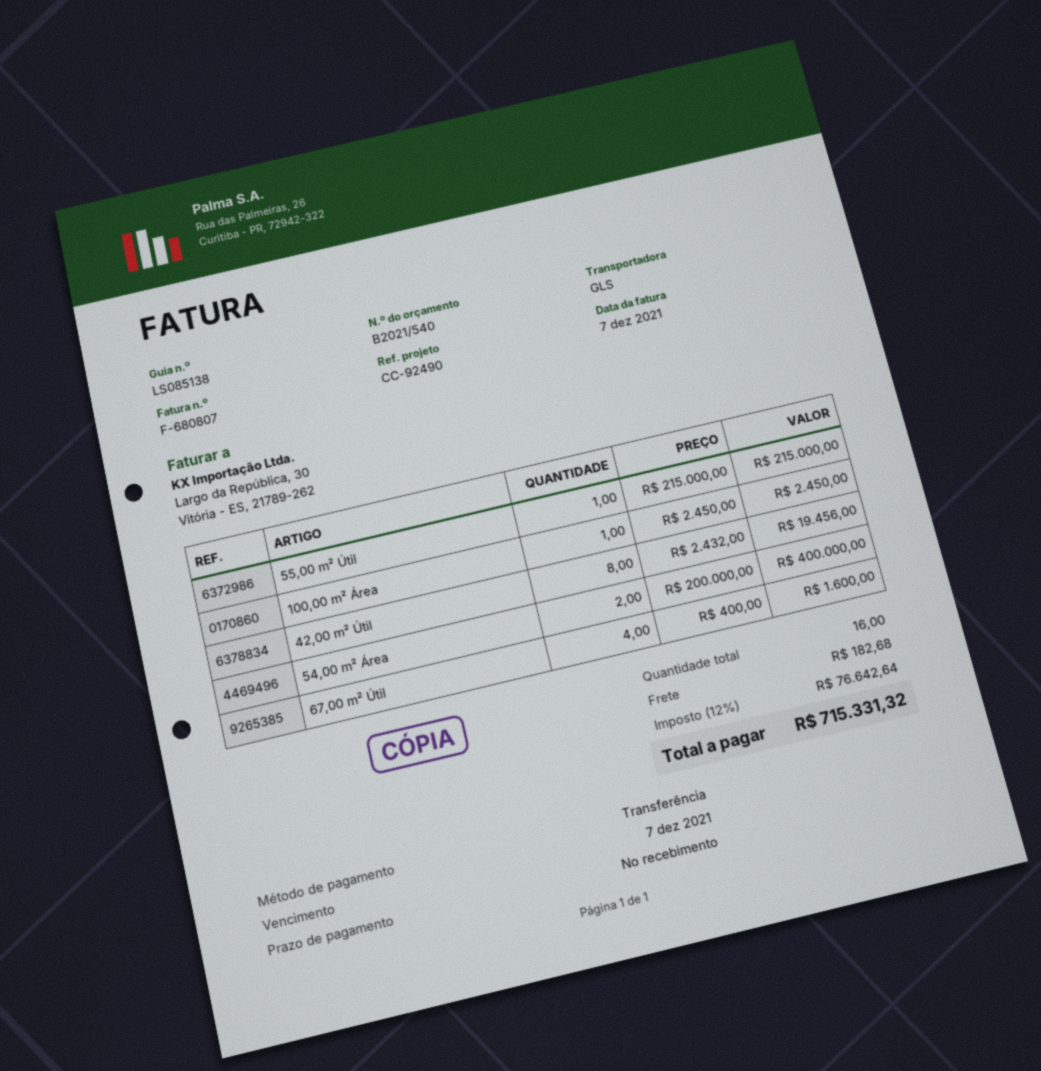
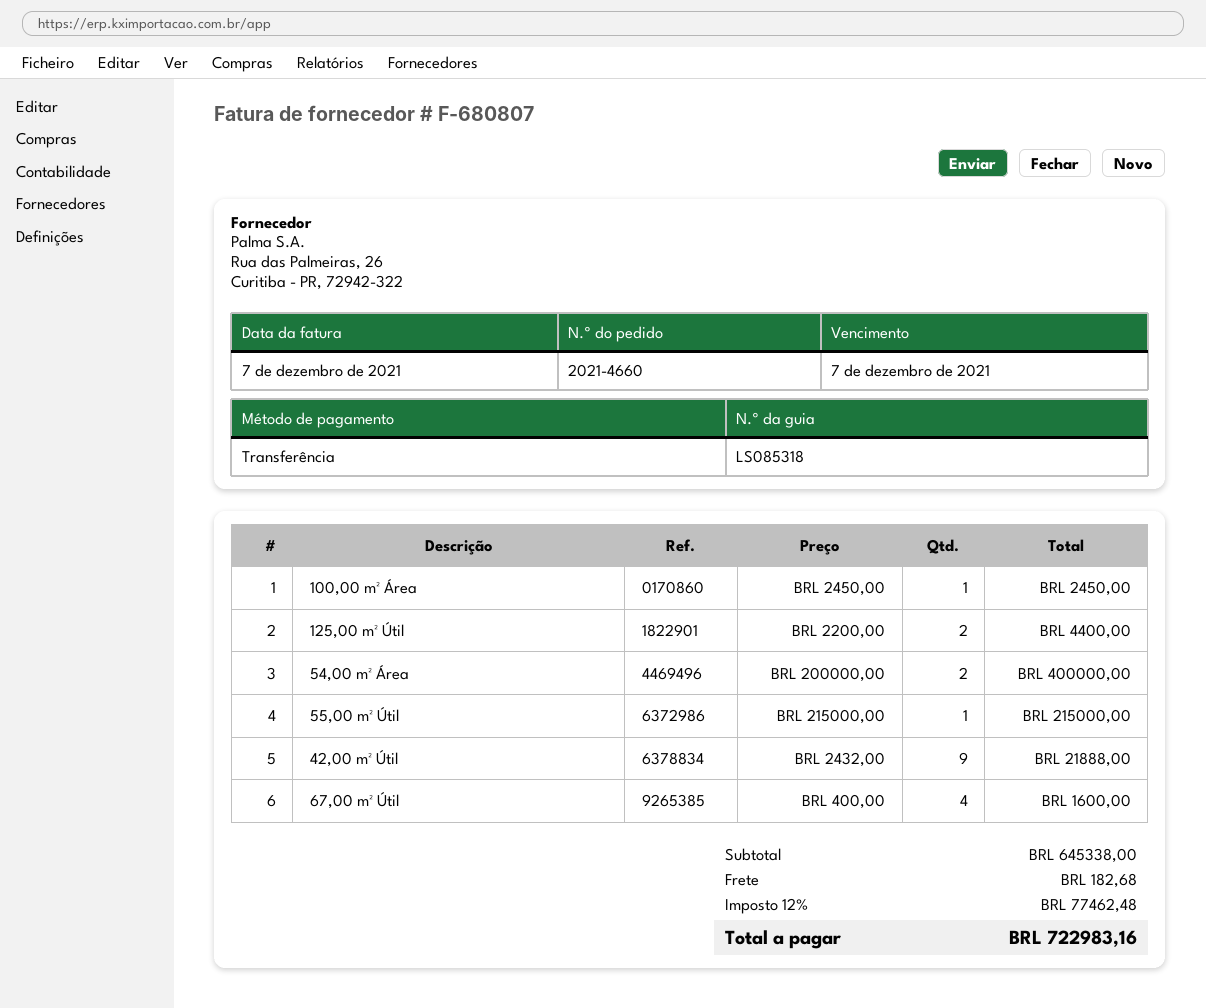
delivery note number: LS085138 -> LS085318
42,00 m² Útil: 8 x 2432.00 = 19456.00 -> 9 x 2432.00 = 21888.00
125,00 m² Útil: none -> 2 x 2200.00 = 4400.00
tax: 12% = 76642.64 -> 12% = 77462.48
total: 715331.32 -> 722983.16

